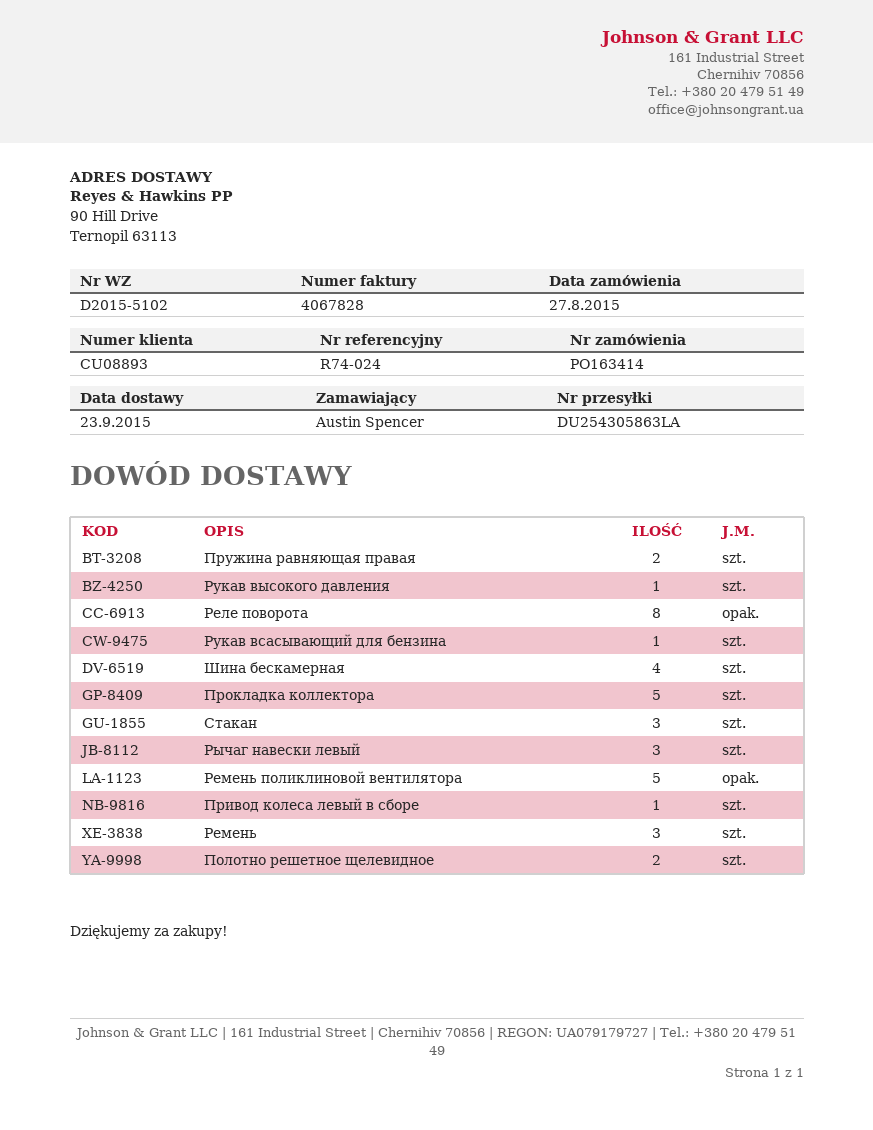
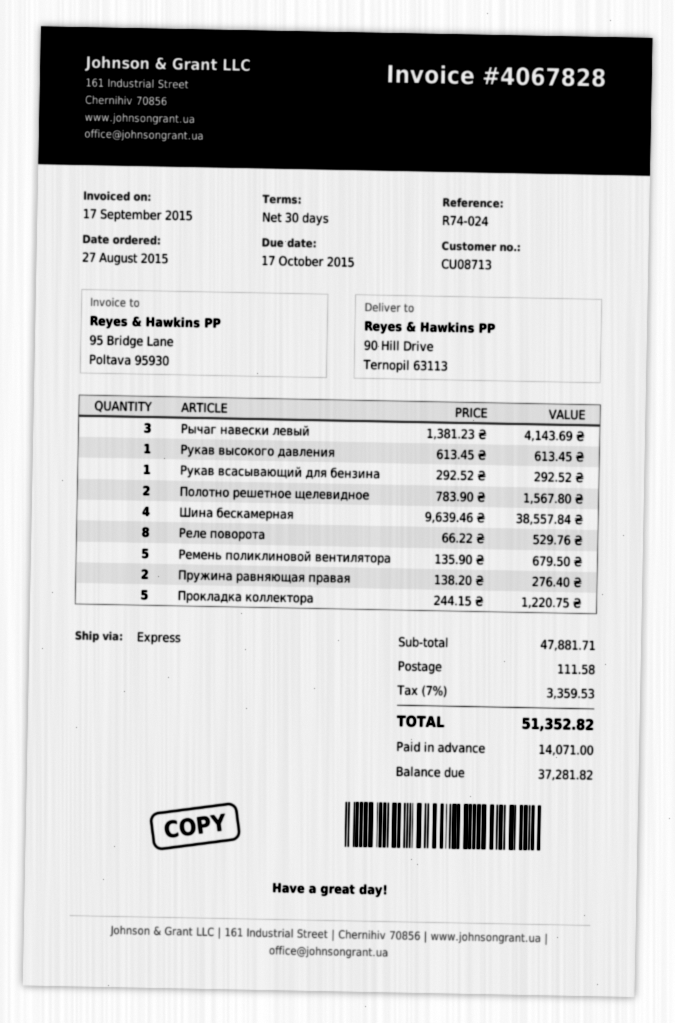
customer number: CU08893 -> CU08713
Стакан: 3 -> none
Привод колеса левый в сборе: 1 -> none
Ремень: 3 -> none

